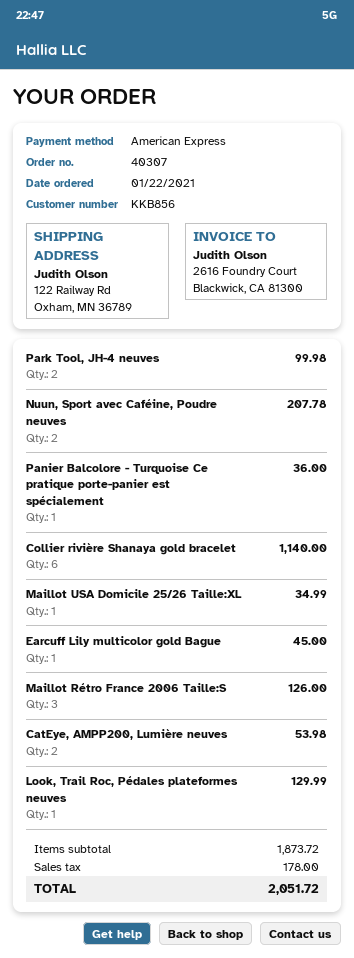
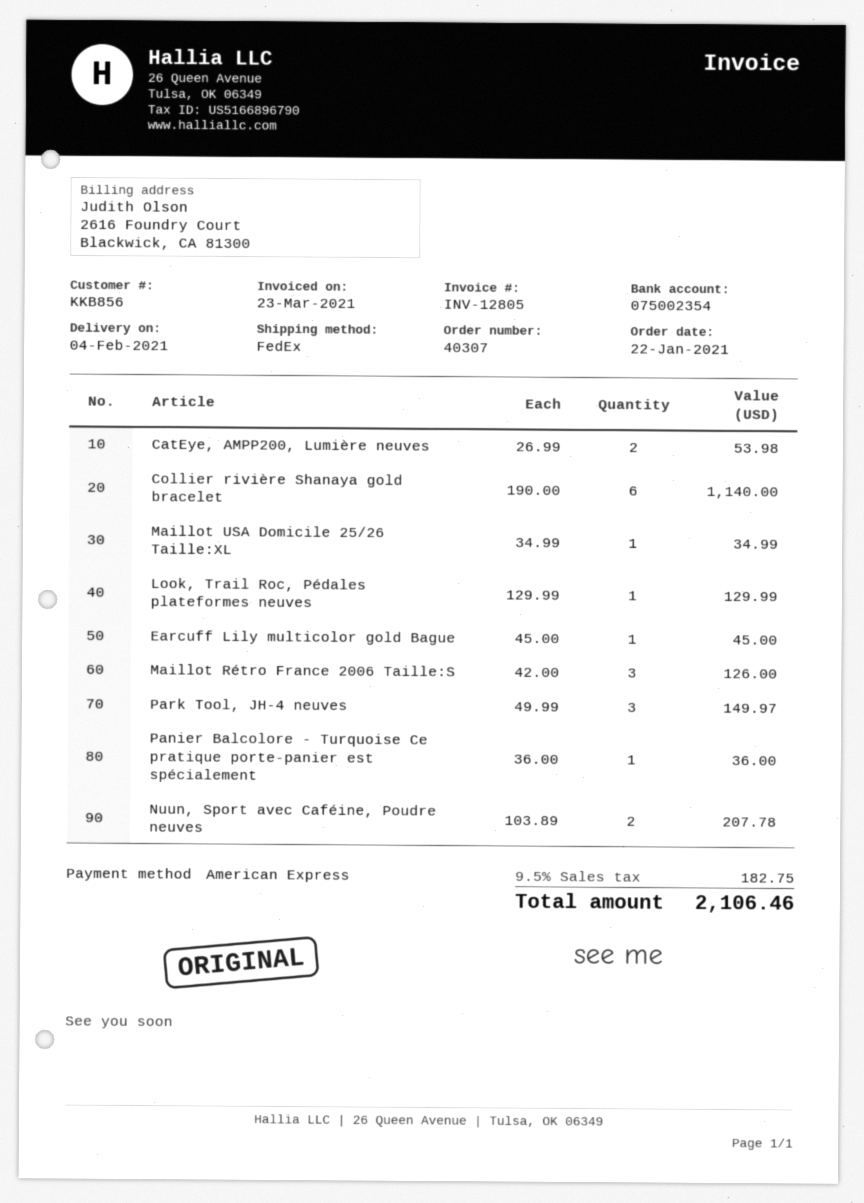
Park Tool, JH-4 neuves: 2 for 99.98 -> 3 for 149.97
tax: 178.00 -> 182.75
total: 2051.72 -> 2106.46

